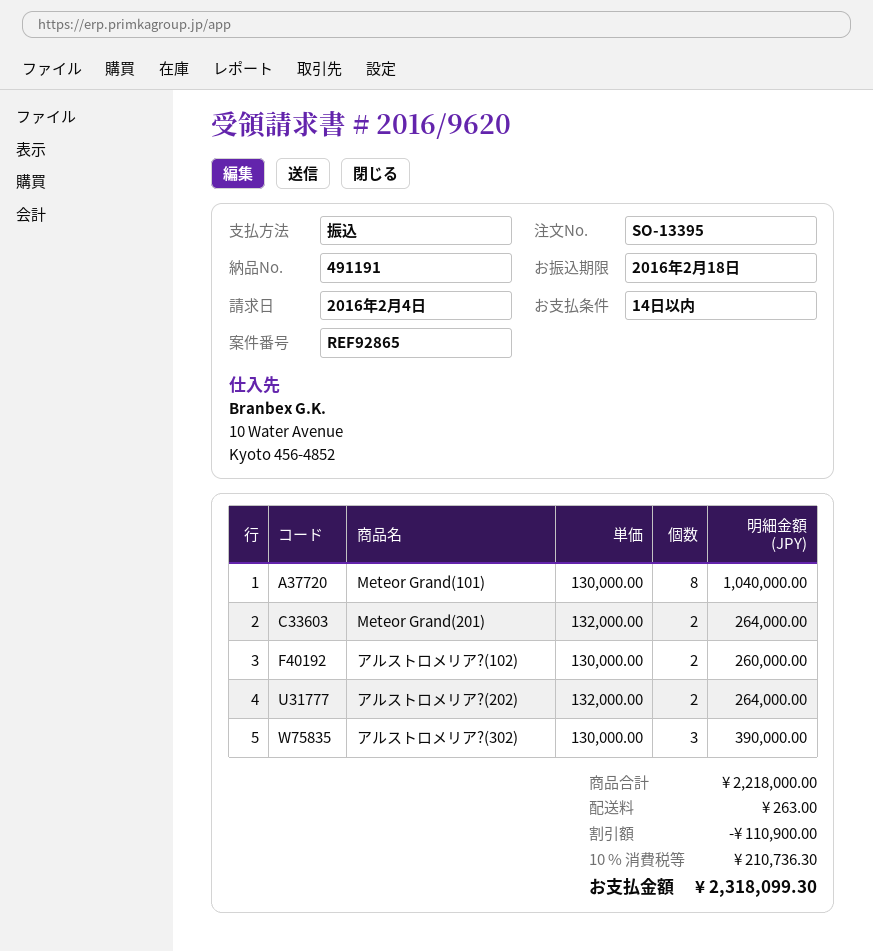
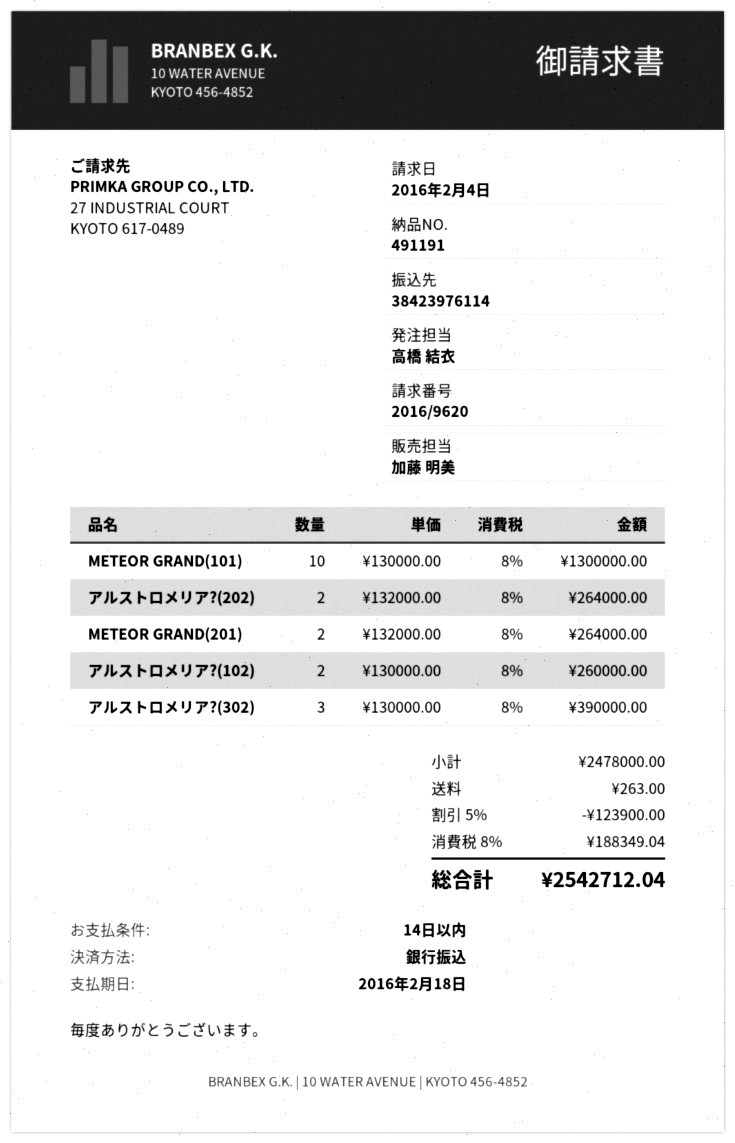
Meteor Grand(101): 8 x 130000.00 = 1040000.00 -> 10 x 130000.00 = 1300000.00
subtotal: 2218000.00 -> 2478000.00
discount: 110900.00 -> 123900.00
tax: 10% = 210736.30 -> 8% = 188349.04
total: 2318099.30 -> 2542712.04

